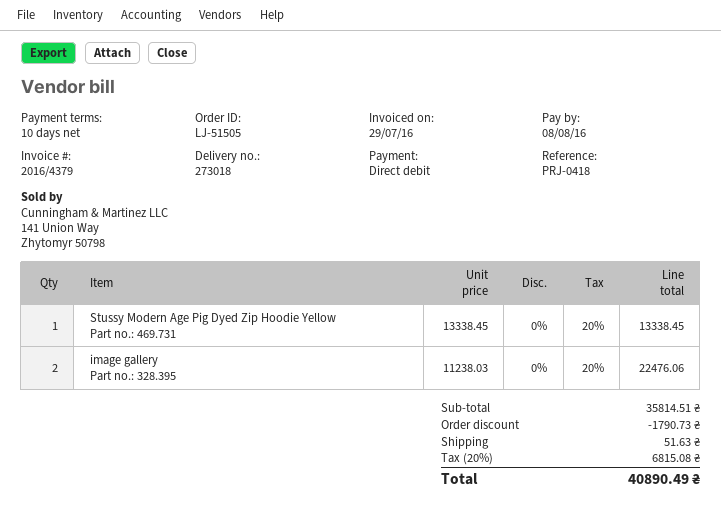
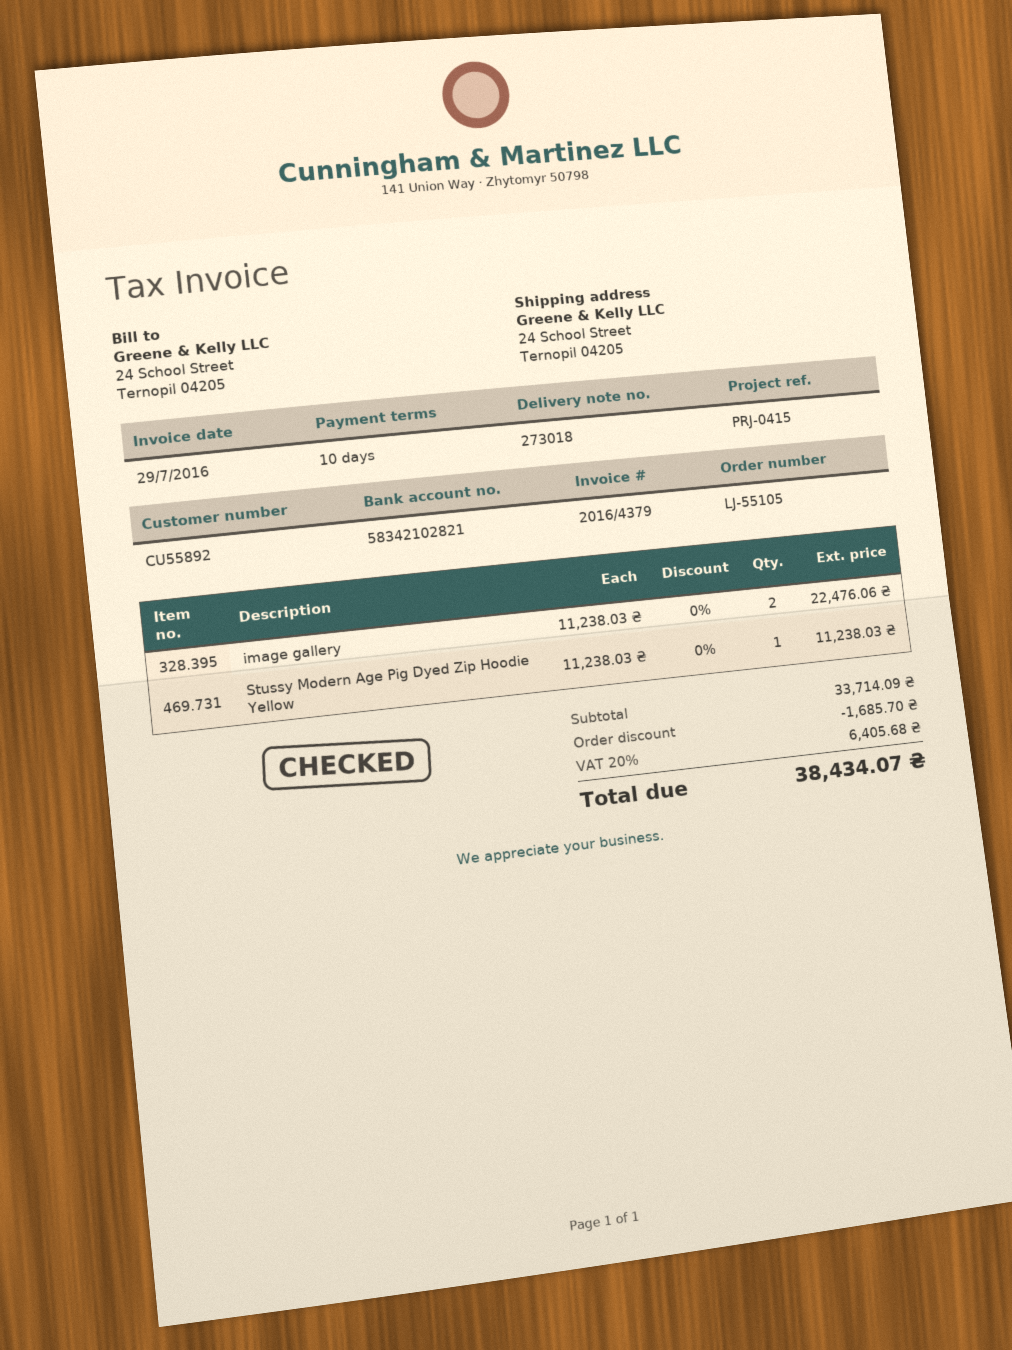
order number: LJ-51505 -> LJ-55105
reference: PRJ-0418 -> PRJ-0415
Stussy Modern Age Pig Dyed Zip Hoodie Yellow: 1 x 13338.45 = 13338.45 -> 1 x 11238.03 = 11238.03
subtotal: 35814.51 -> 33714.09
discount: 1790.73 -> 1685.70
shipping: 51.63 -> none
tax: 20% = 6815.08 -> 20% = 6405.68
total: 40890.49 -> 38434.07

